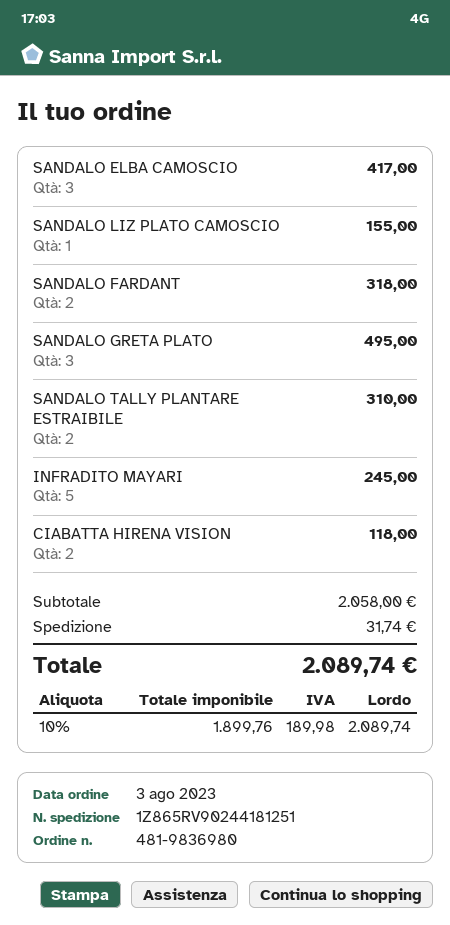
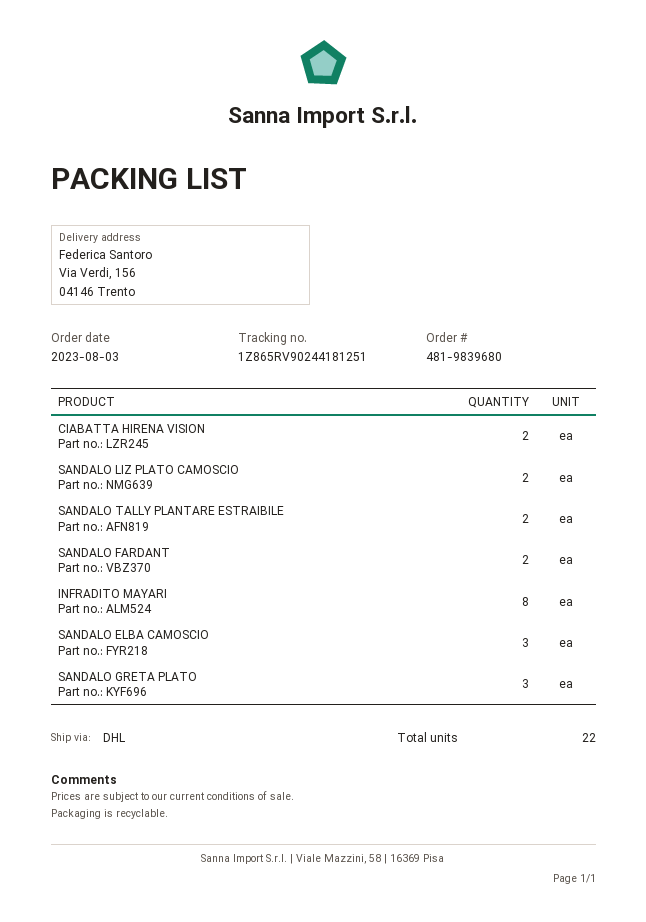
order number: 481-9836980 -> 481-9839680
SANDALO LIZ PLATO CAMOSCIO: 1 -> 2
INFRADITO MAYARI: 5 -> 8

